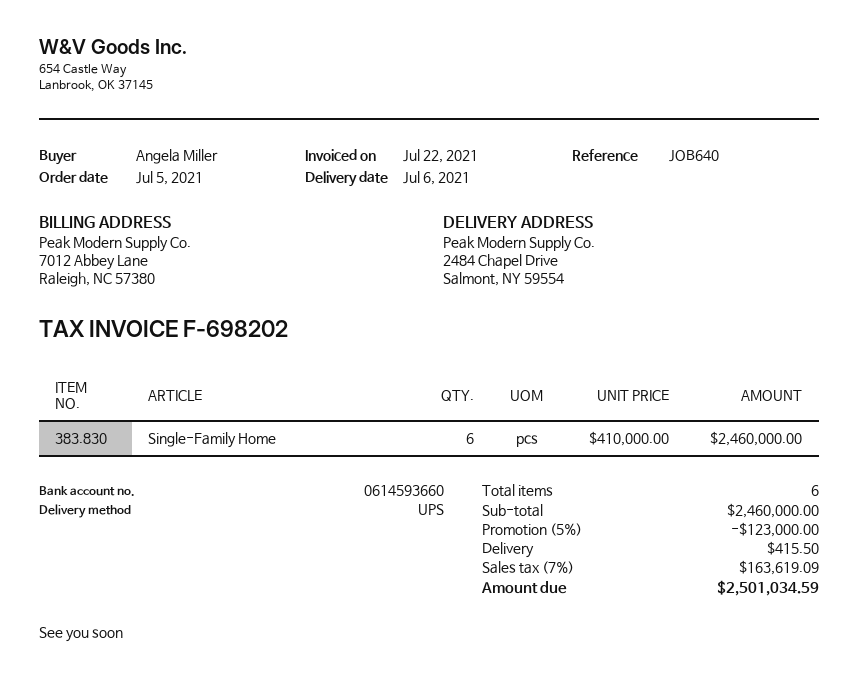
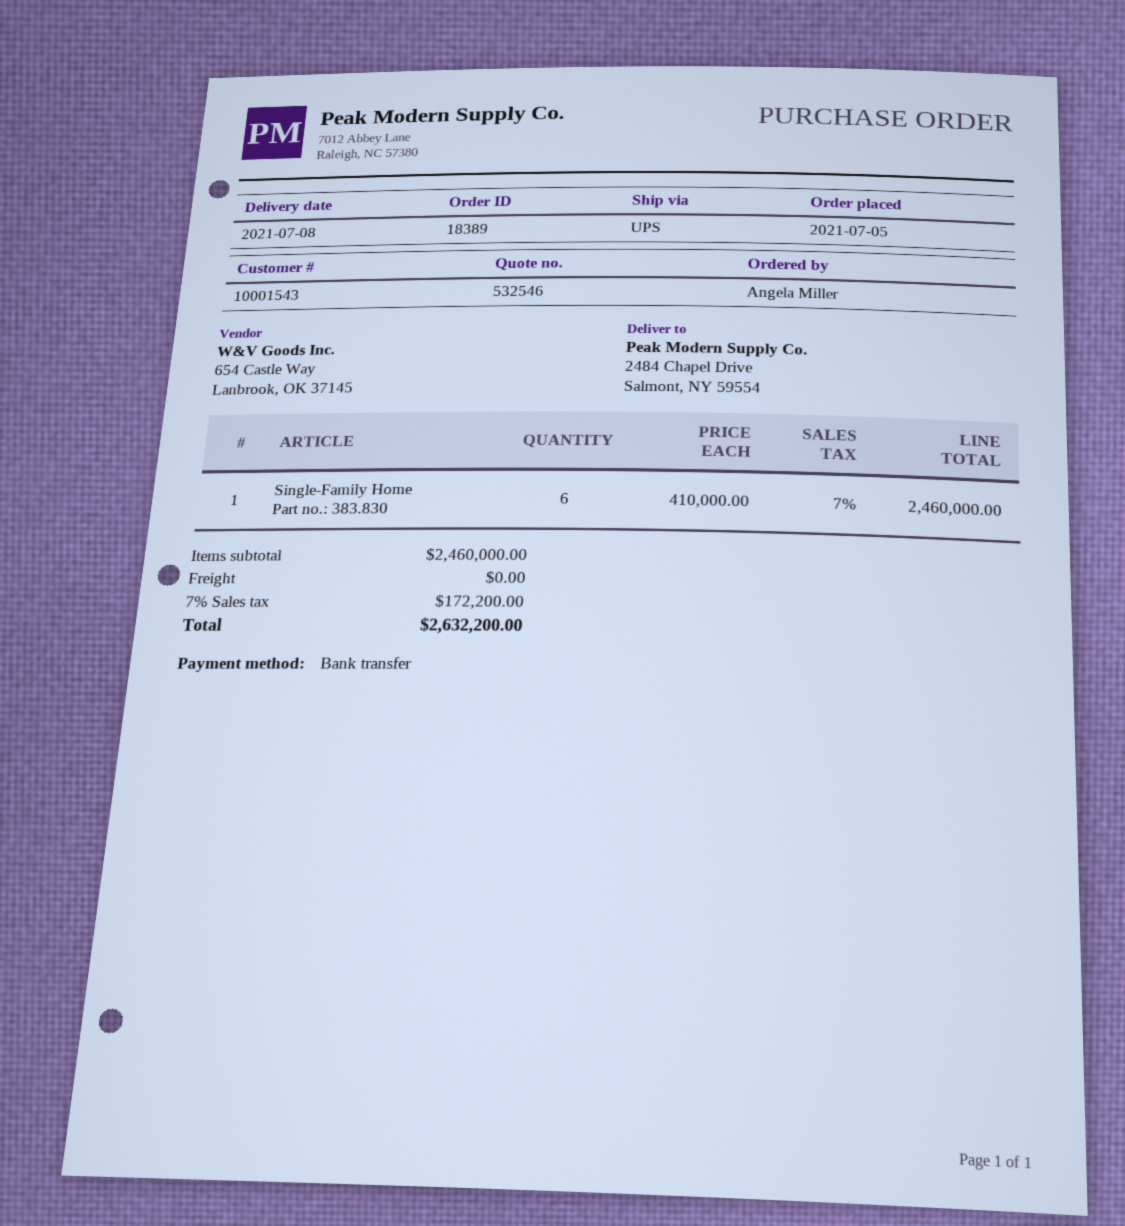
delivery date: 2021-07-06 -> 2021-07-08
discount: 5% = 123000.00 -> none
shipping: 415.50 -> 0.00
tax: 7% = 163619.09 -> 7% = 172200.00
total: 2501034.59 -> 2632200.00

